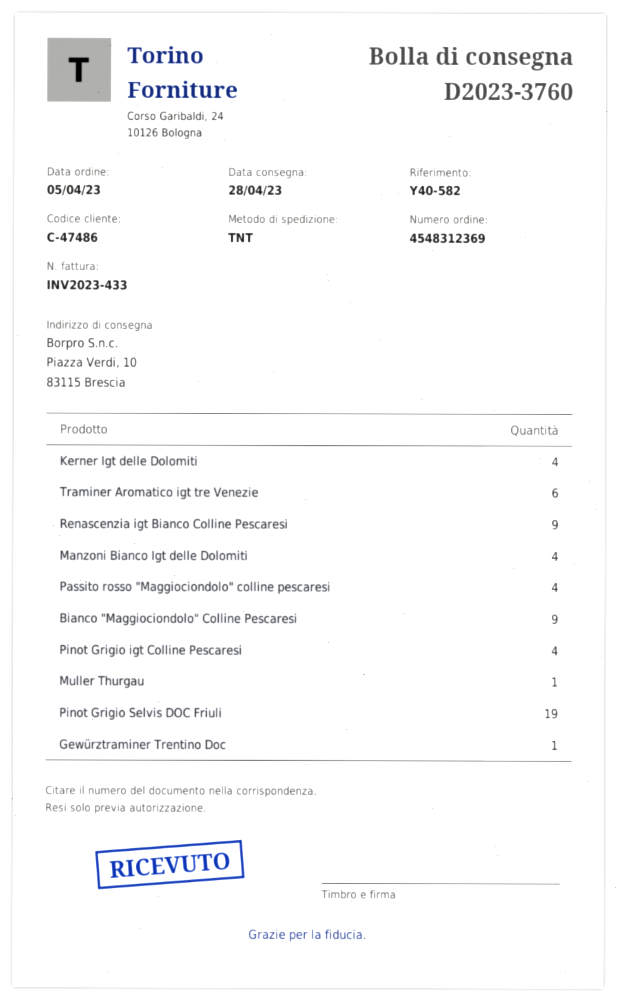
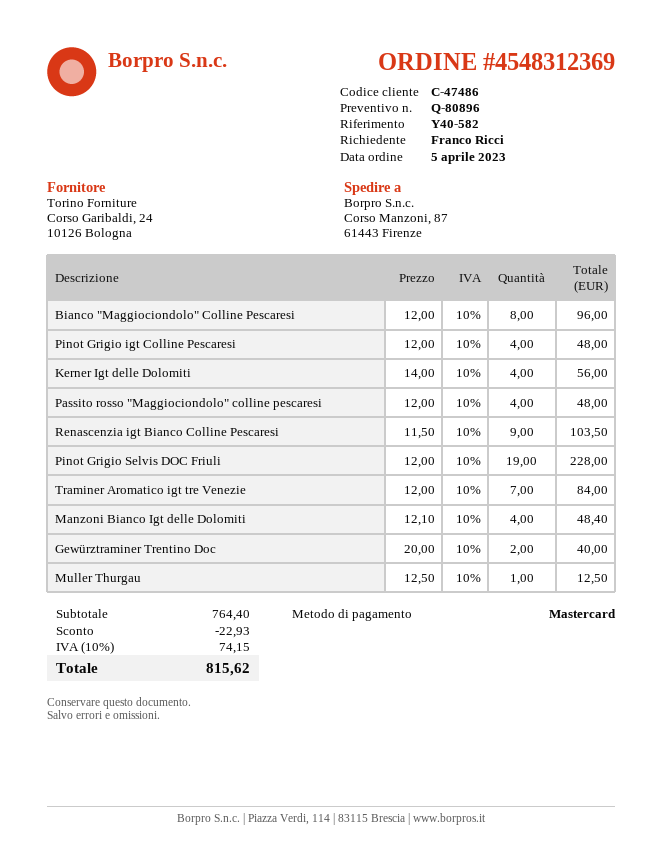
ship to: Piazza Verdi, 10, 83115 Brescia -> Corso Manzoni, 87, 61443 Firenze
Traminer Aromatico igt tre Venezie: 6 -> 7
Bianco "Maggiociondolo" Colline Pescaresi: 9 -> 8
Gewürztraminer Trentino Doc: 1 -> 2

